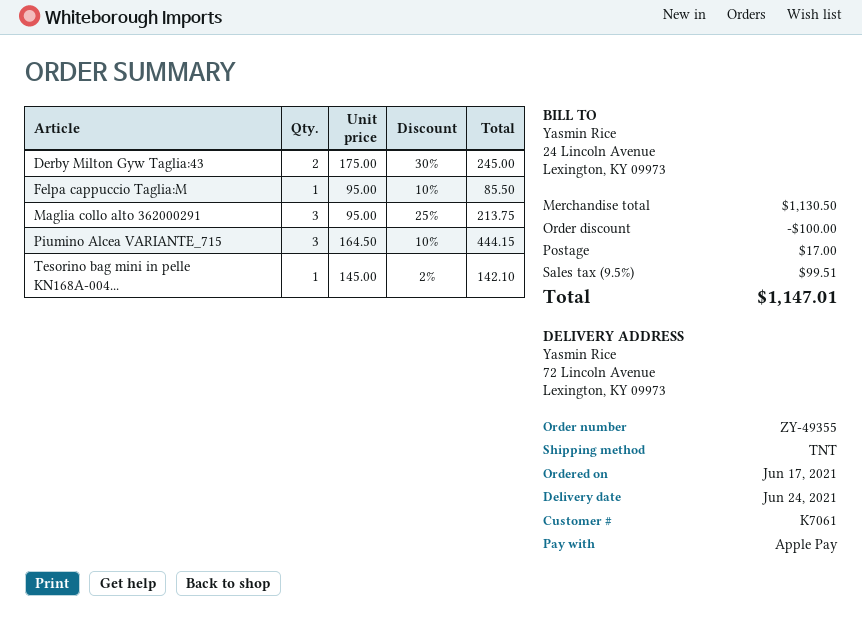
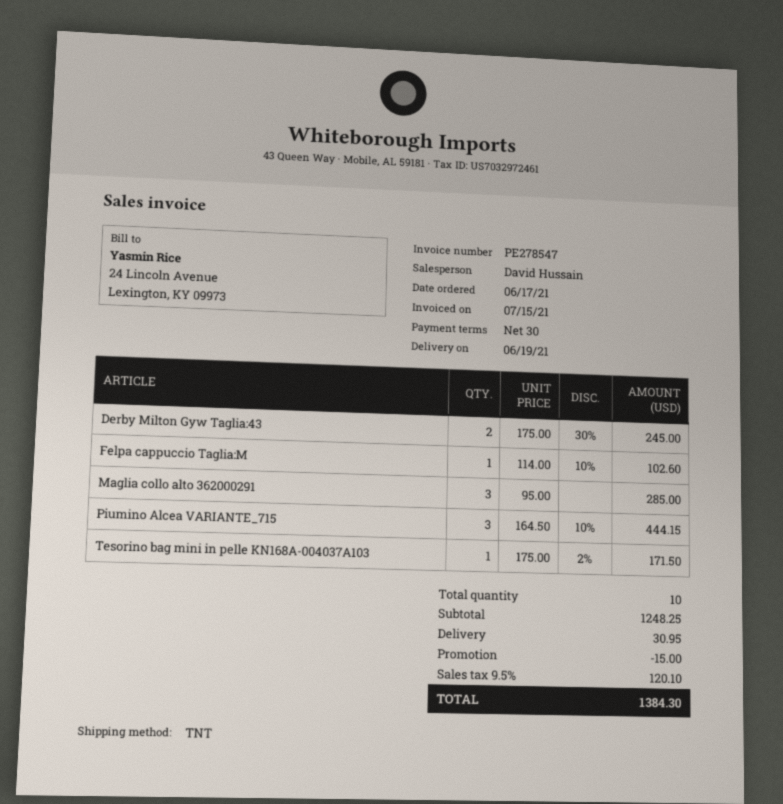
delivery date: 2021-06-24 -> 2021-06-19
Felpa cappuccio Taglia:M: 1 x 95.00 - 10% = 85.50 -> 1 x 114.00 - 10% = 102.60
Maglia collo alto 362000291: 3 x 95.00 - 25% = 213.75 -> 3 x 95.00 = 285.00
Tesorino bag mini in pelle KN168A-004...: 1 x 145.00 - 2% = 142.10 -> 1 x 175.00 - 2% = 171.50
subtotal: 1130.50 -> 1248.25
discount: 100.00 -> 15.00
shipping: 17.00 -> 30.95
tax: 9.5% = 99.51 -> 9.5% = 120.10
total: 1147.01 -> 1384.30

